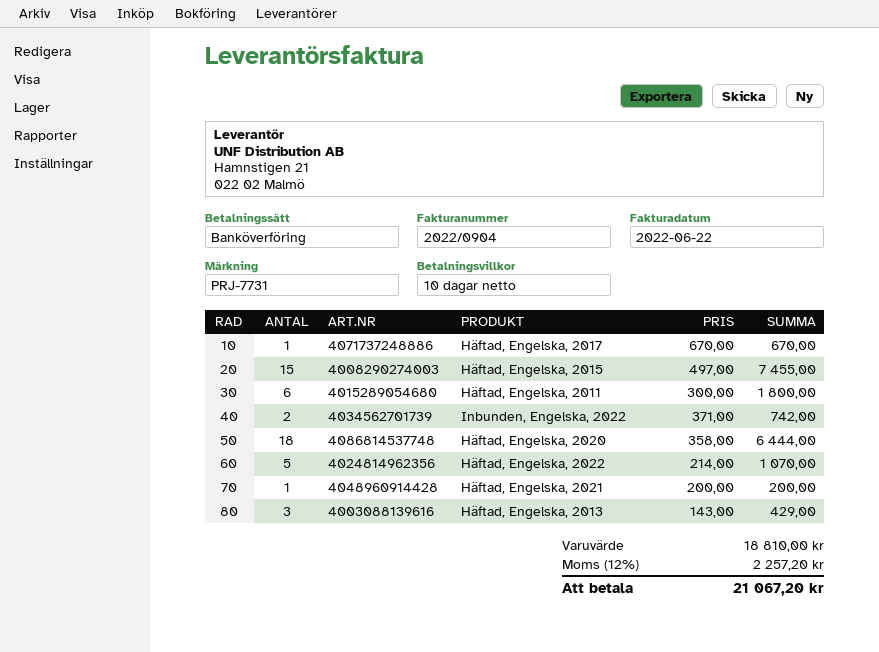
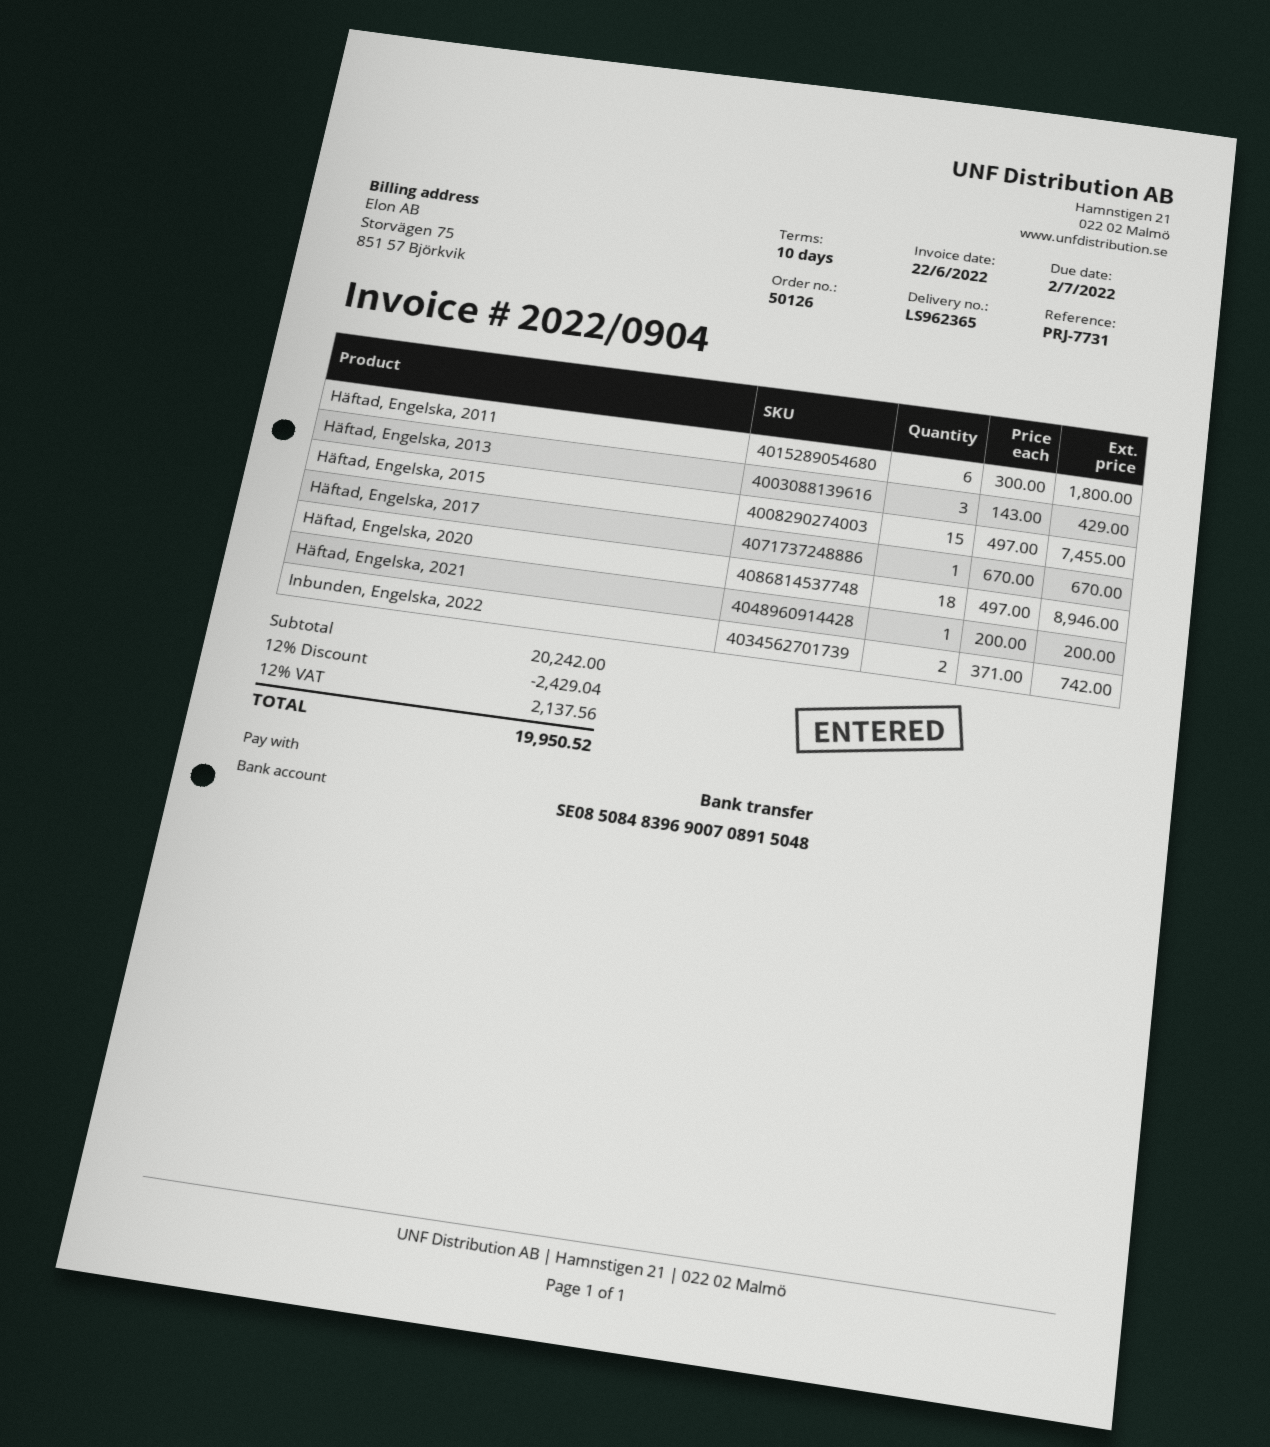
Häftad, Engelska, 2020: 18 x 358.00 = 6444.00 -> 18 x 497.00 = 8946.00
Häftad, Engelska, 2022: 5 x 214.00 = 1070.00 -> none
subtotal: 18810.00 -> 20242.00
discount: none -> 12% = 2429.04
tax: 12% = 2257.20 -> 12% = 2137.56
total: 21067.20 -> 19950.52

